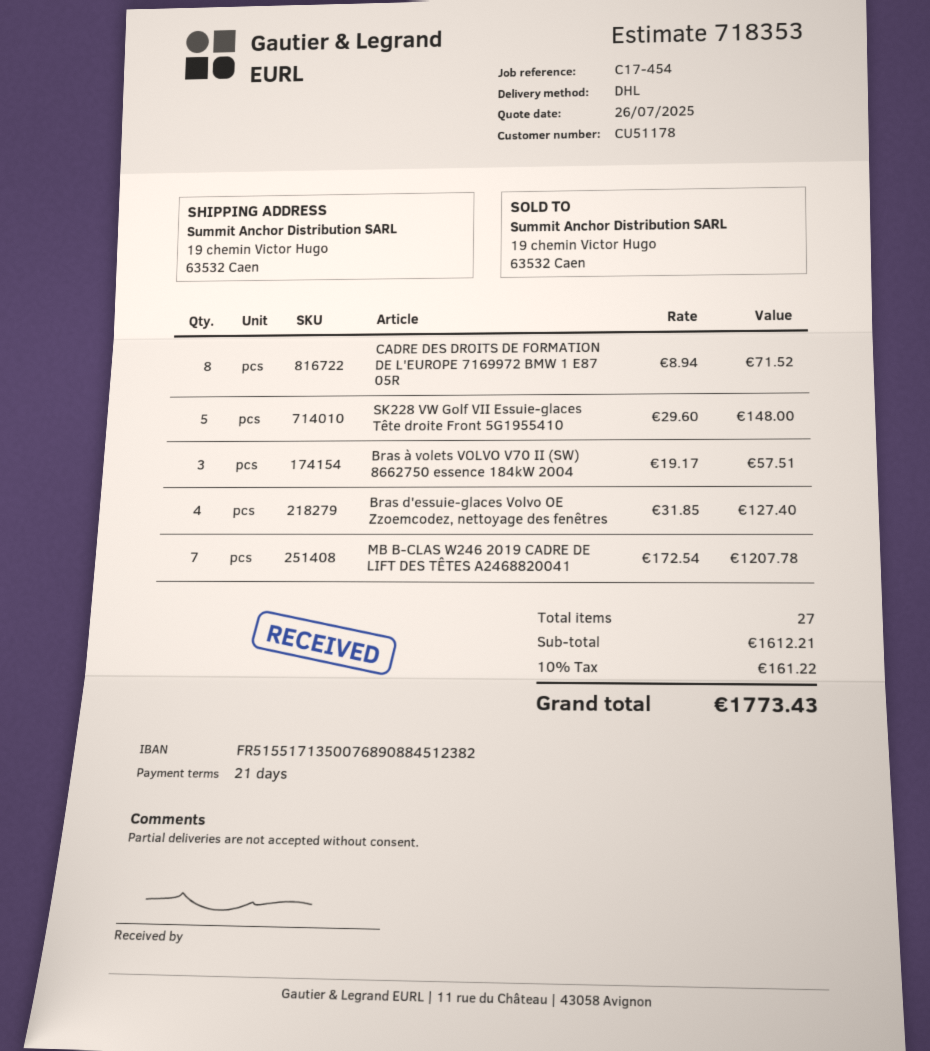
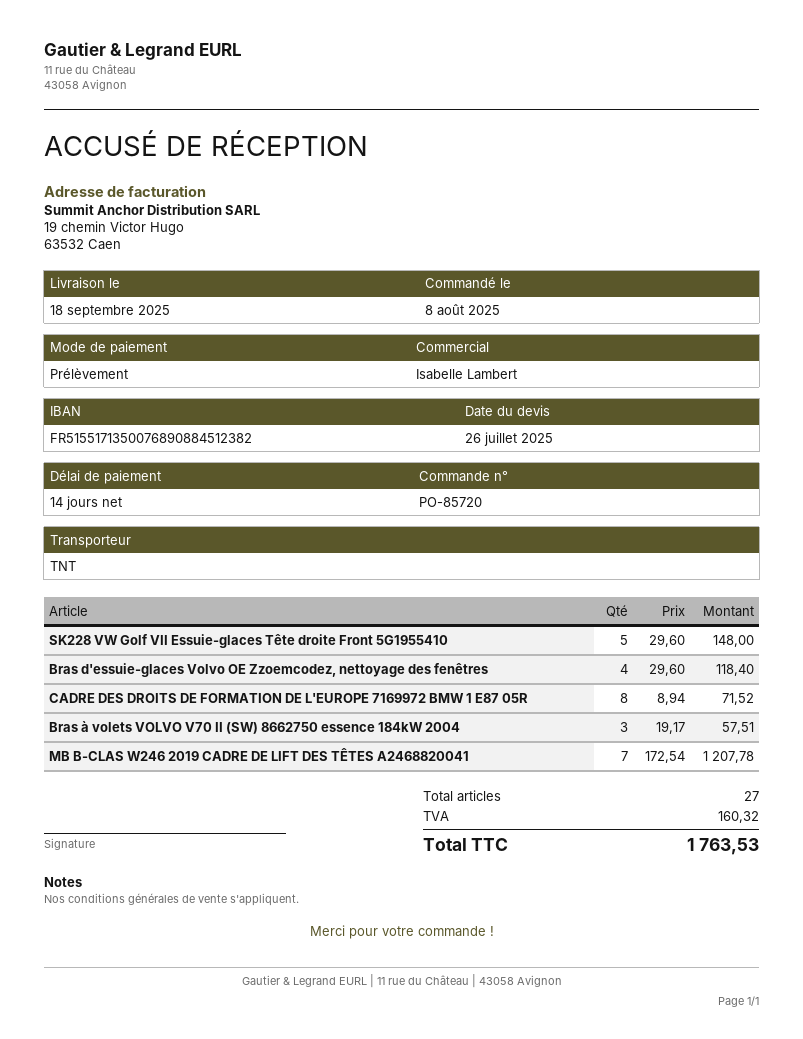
payment terms: 21 days -> 14 days
shipping method: DHL -> TNT
Bras d'essuie-glaces Volvo OE Zzoemcodez, nettoyage des fenêtres: 4 x 31.85 = 127.40 -> 4 x 29.60 = 118.40
tax: 161.22 -> 160.32
total: 1773.43 -> 1763.53

